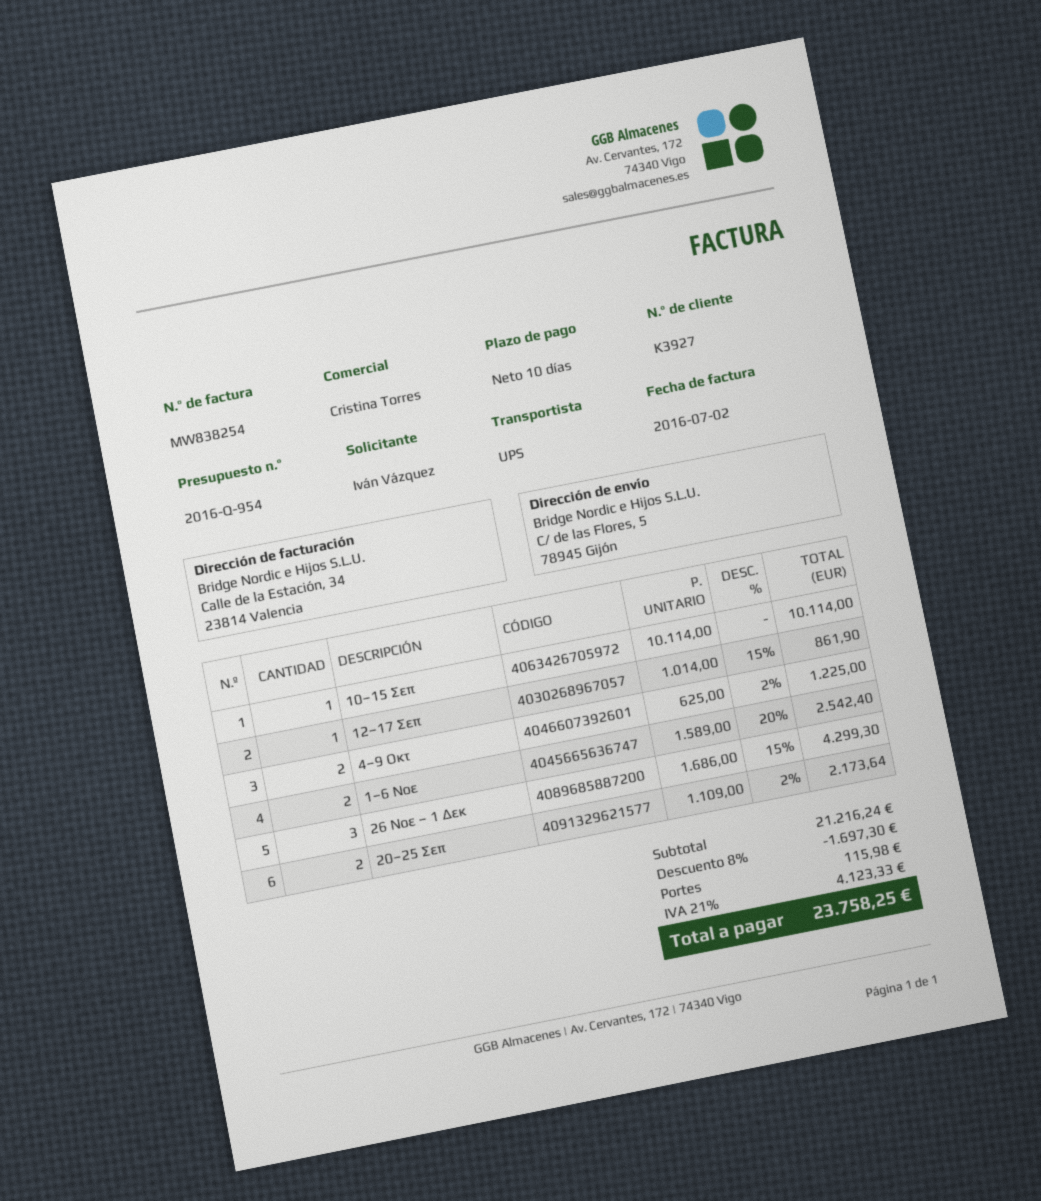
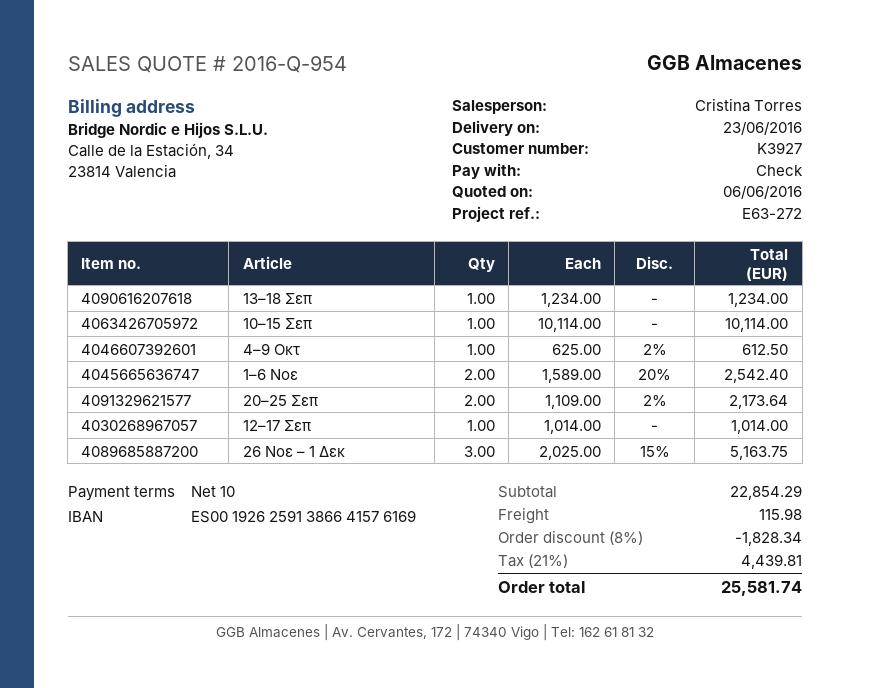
12–17 Σεπ: 1 x 1014.00 - 15% = 861.90 -> 1 x 1014.00 = 1014.00
4–9 Οκτ: 2 x 625.00 - 2% = 1225.00 -> 1 x 625.00 - 2% = 612.50
26 Νοε – 1 Δεκ: 3 x 1686.00 - 15% = 4299.30 -> 3 x 2025.00 - 15% = 5163.75
13–18 Σεπ: none -> 1 x 1234.00 = 1234.00
subtotal: 21216.24 -> 22854.29
discount: 8% = 1697.30 -> 8% = 1828.34
tax: 21% = 4123.33 -> 21% = 4439.81
total: 23758.25 -> 25581.74

